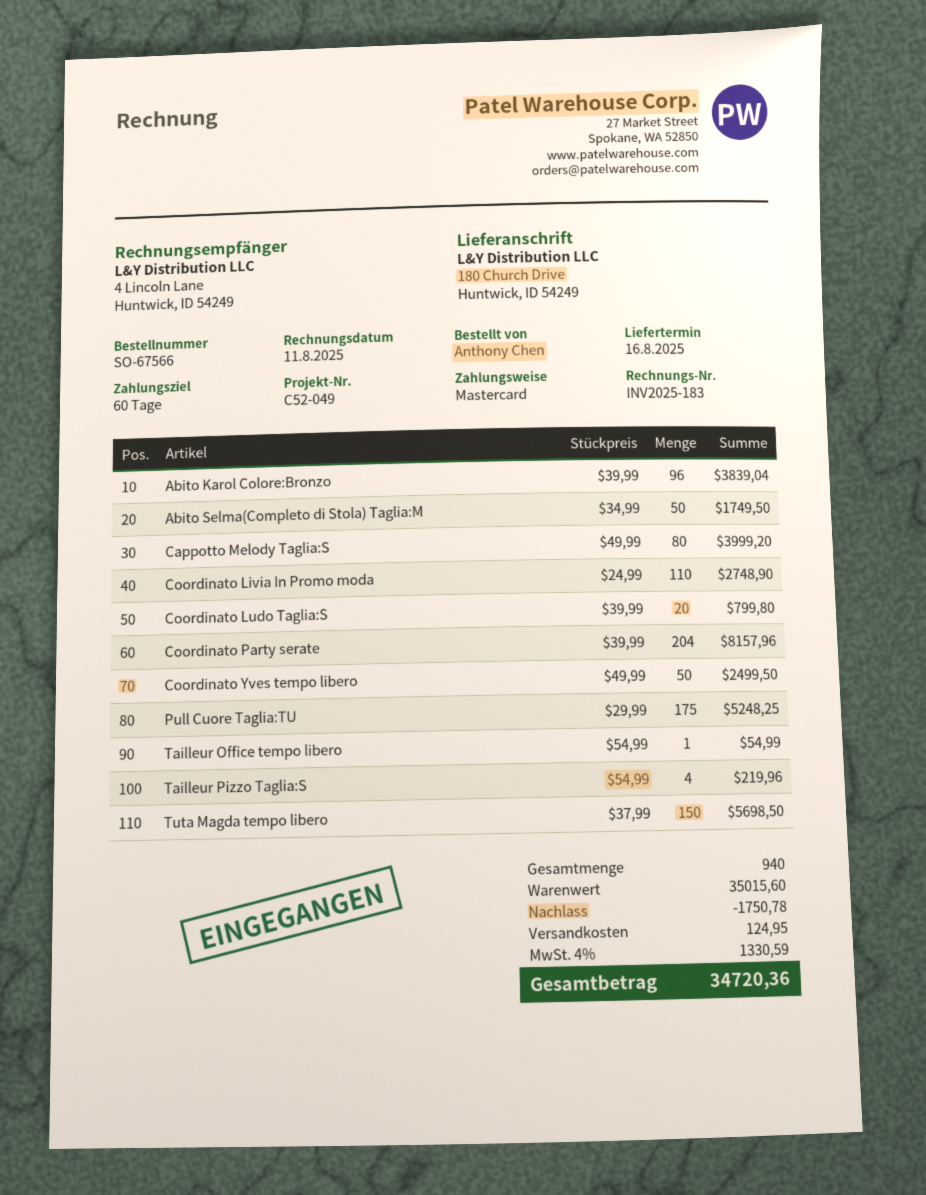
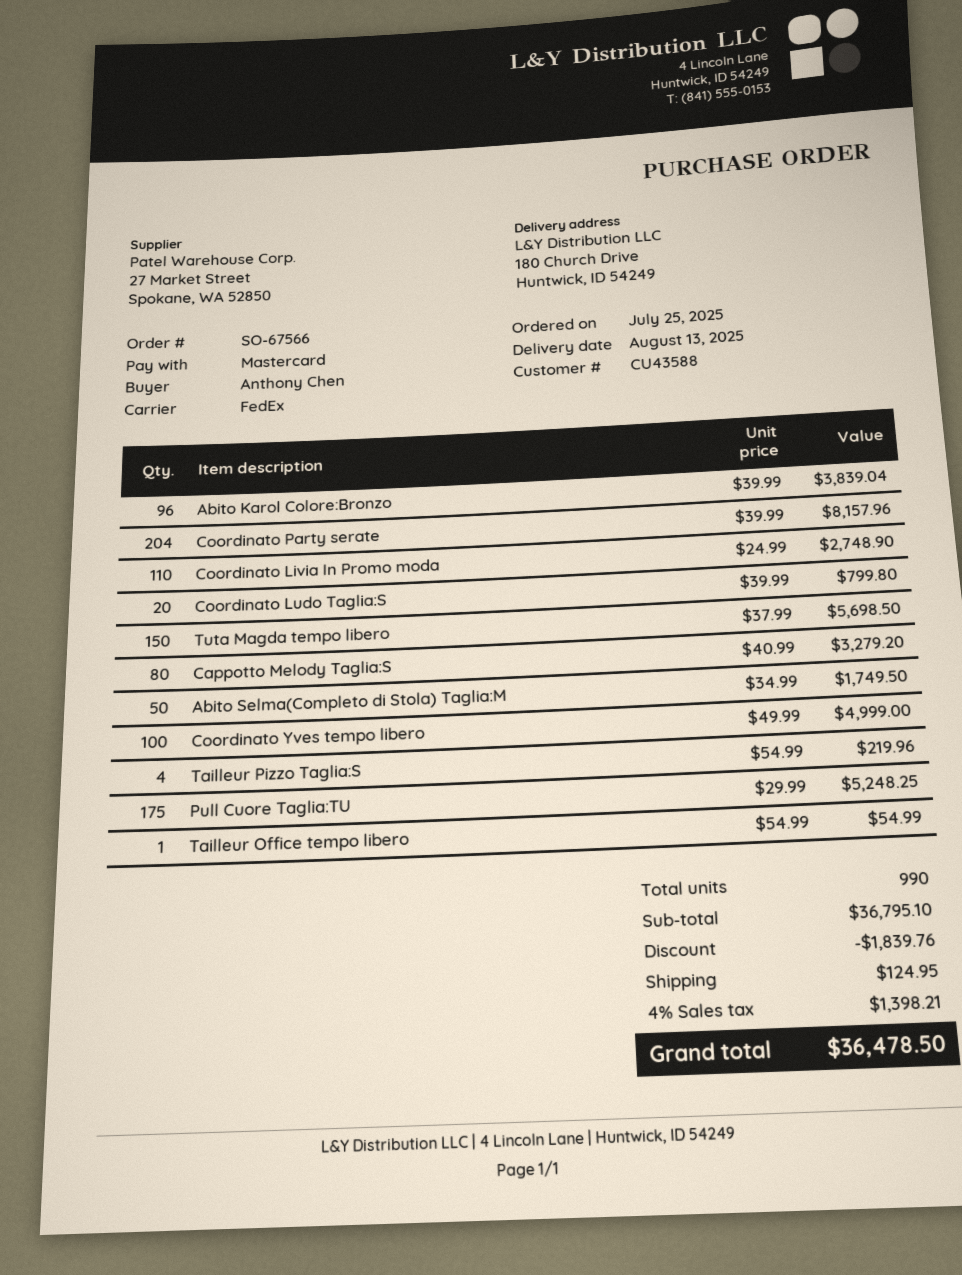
delivery date: 2025-08-16 -> 2025-08-13
Cappotto Melody Taglia:S: 80 x 49.99 = 3999.20 -> 80 x 40.99 = 3279.20
Coordinato Yves tempo libero: 50 x 49.99 = 2499.50 -> 100 x 49.99 = 4999.00
total quantity: 940 -> 990
subtotal: 35015.60 -> 36795.10
discount: 1750.78 -> 1839.76
tax: 4% = 1330.59 -> 4% = 1398.21
total: 34720.36 -> 36478.50

